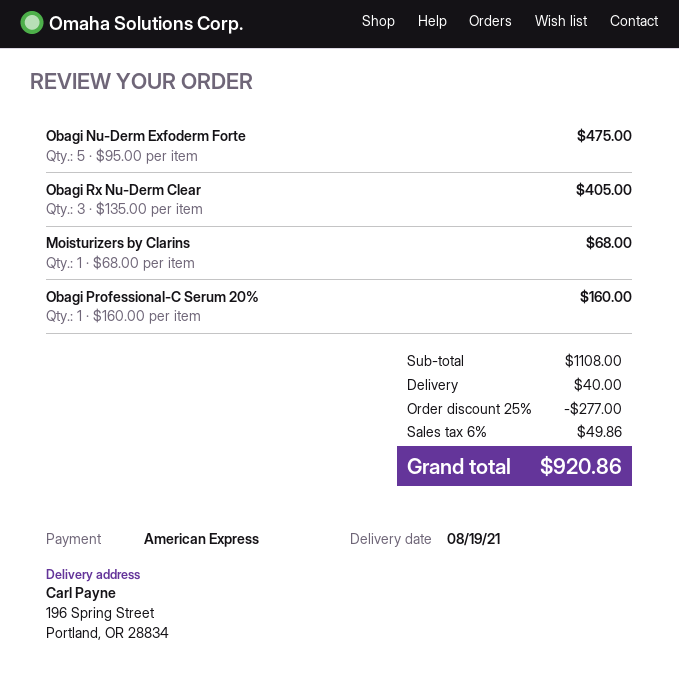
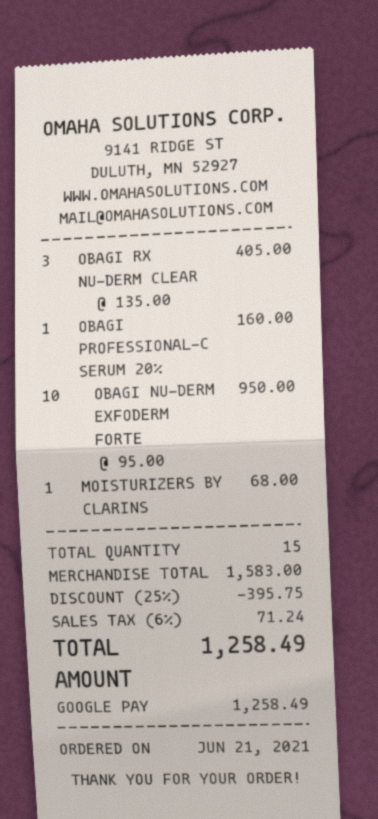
payment method: American Express -> Google Pay
Obagi Nu-Derm Exfoderm Forte: 5 x 95.00 = 475.00 -> 10 x 95.00 = 950.00
subtotal: 1108.00 -> 1583.00
discount: 25% = 277.00 -> 25% = 395.75
shipping: 40.00 -> none
tax: 6% = 49.86 -> 6% = 71.24
total: 920.86 -> 1258.49

